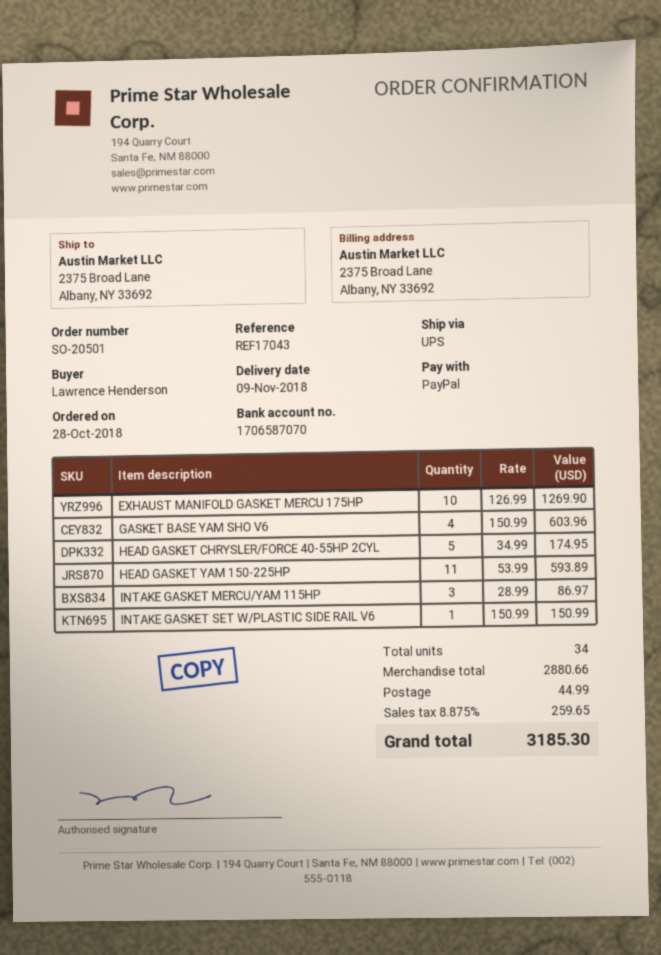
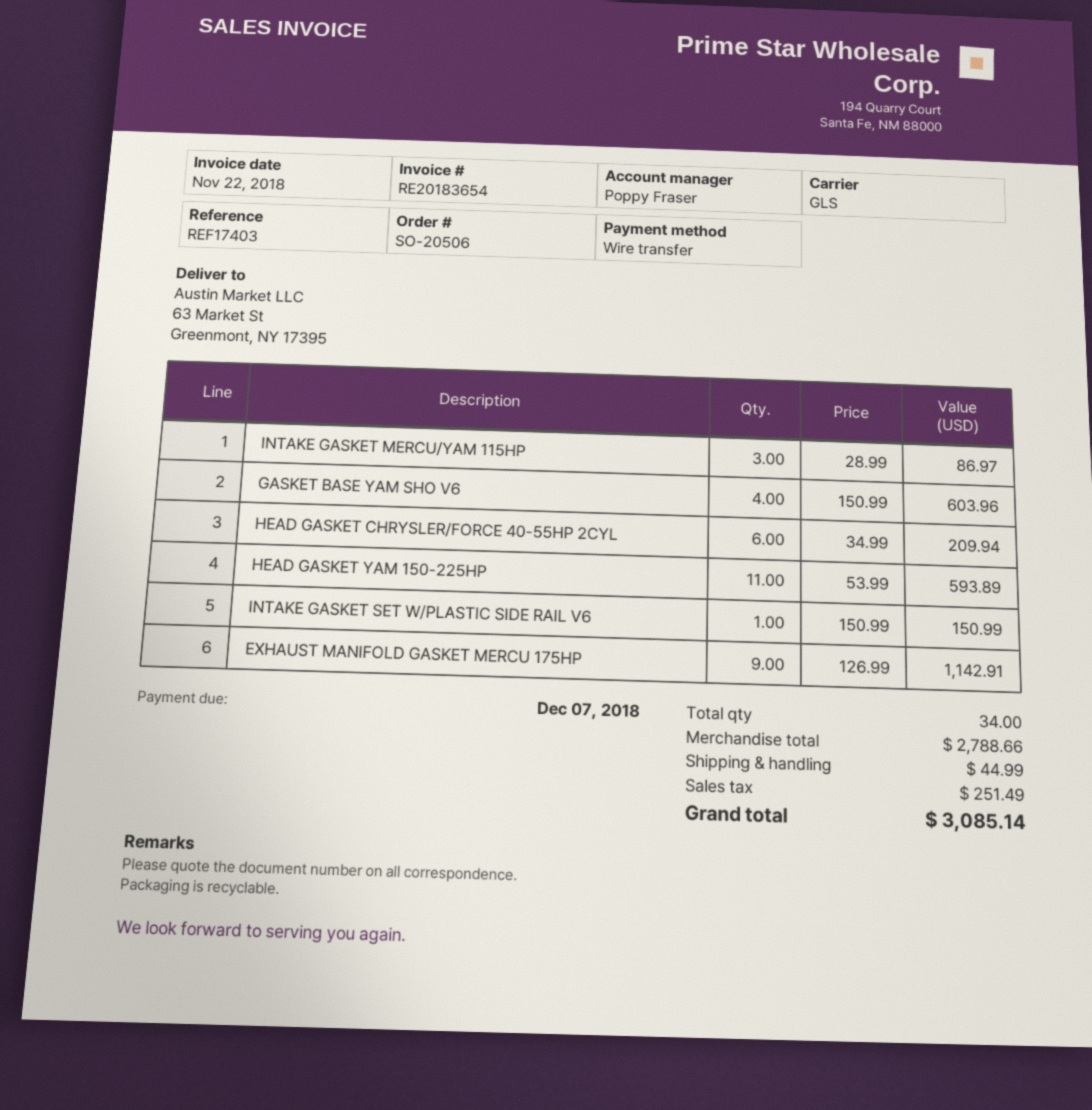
order number: SO-20501 -> SO-20506
reference: REF17043 -> REF17403
payment method: PayPal -> bank transfer
shipping method: UPS -> GLS
ship to: 2375 Broad Lane, Albany, NY 33692 -> 63 Market St, Greenmont, NY 17395
EXHAUST MANIFOLD GASKET MERCU 175HP: 10 x 126.99 = 1269.90 -> 9 x 126.99 = 1142.91
HEAD GASKET CHRYSLER/FORCE 40-55HP 2CYL: 5 x 34.99 = 174.95 -> 6 x 34.99 = 209.94
subtotal: 2880.66 -> 2788.66
tax: 259.65 -> 251.49
total: 3185.30 -> 3085.14

